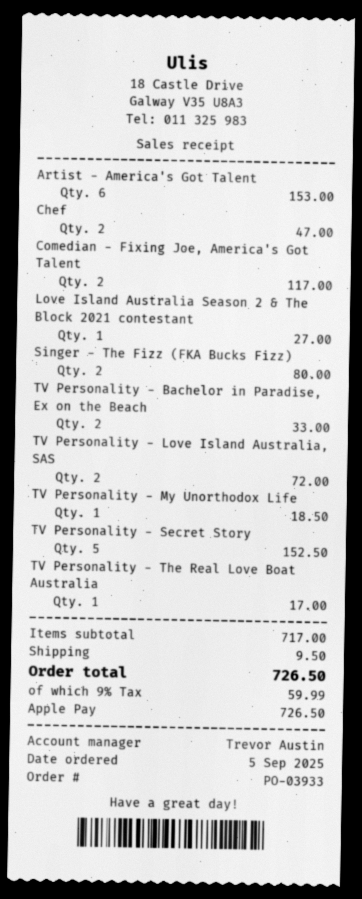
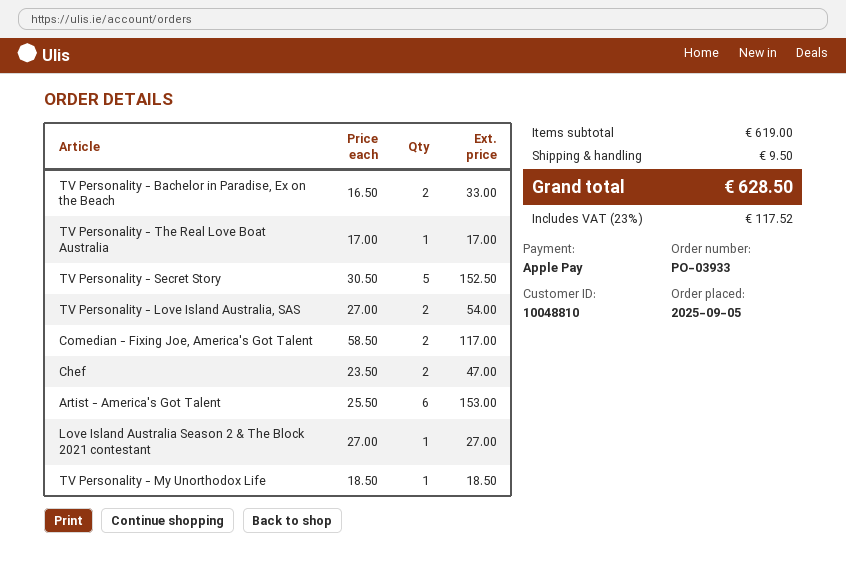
Singer - The Fizz (FKA Bucks Fizz): 2 for 80.00 -> none
TV Personality - Love Island Australia, SAS: 2 for 72.00 -> 2 for 54.00
subtotal: 717.00 -> 619.00
tax: 9% = 59.99 -> 23% = 117.52
total: 726.50 -> 628.50

